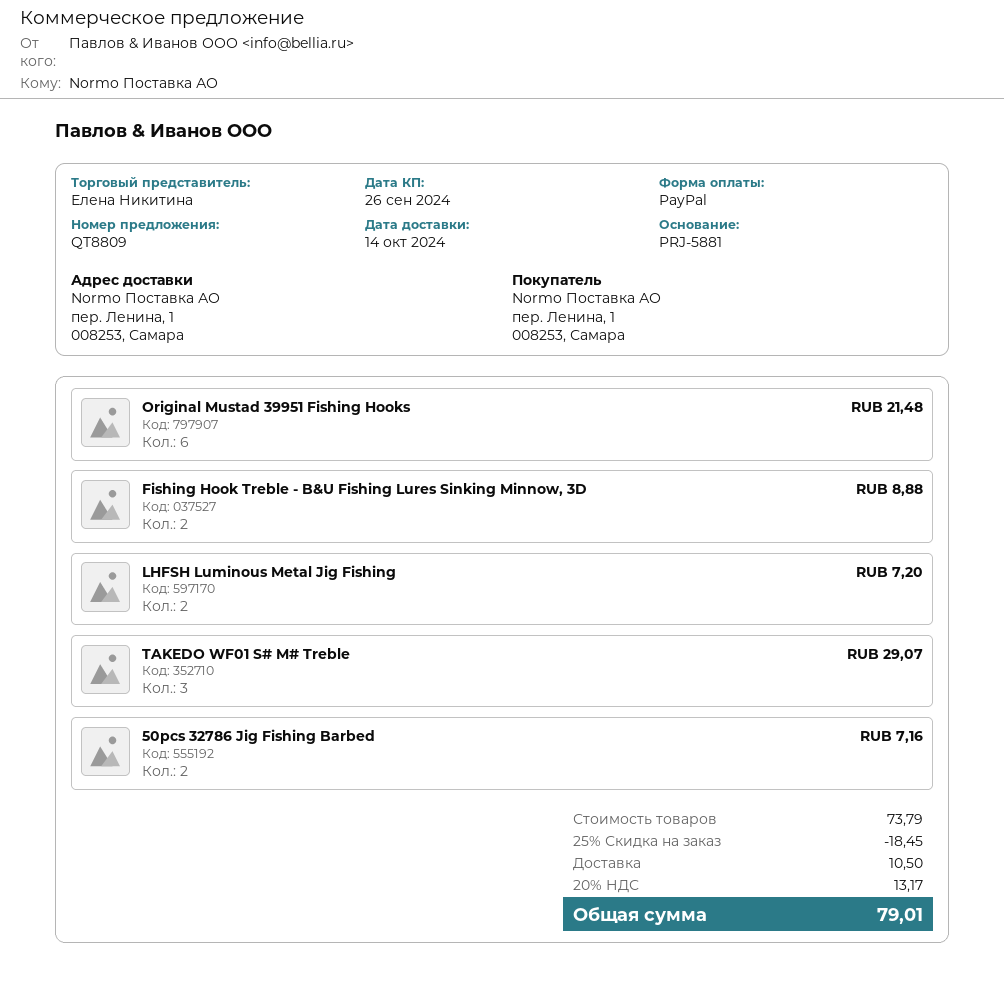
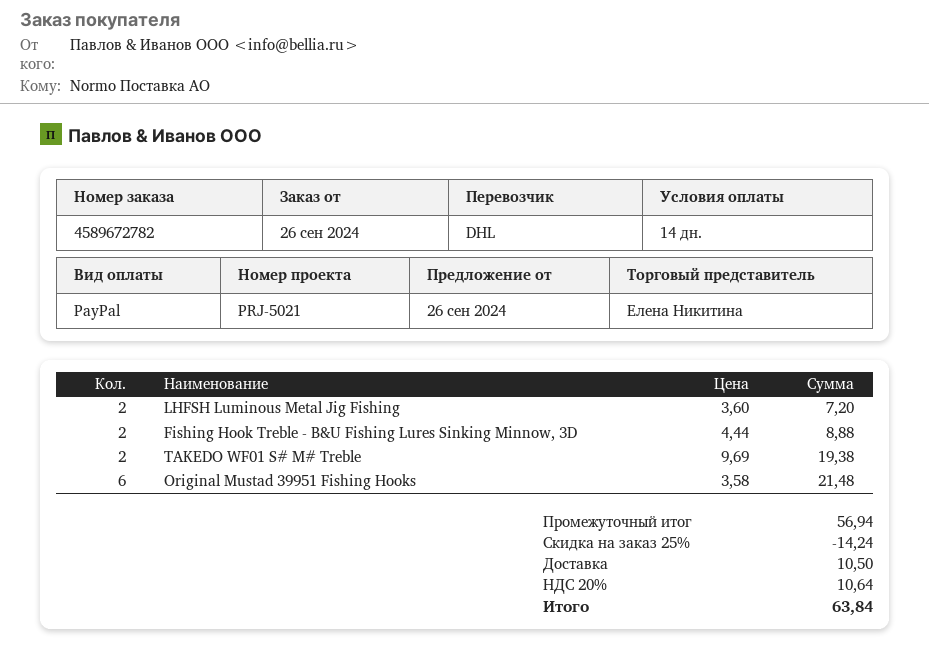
reference: PRJ-5881 -> PRJ-5021
TAKEDO WF01 S# M# Treble: 3 for 29.07 -> 2 for 19.38
50pcs 32786 Jig Fishing Barbed: 2 for 7.16 -> none
subtotal: 73.79 -> 56.94
discount: 25% = 18.45 -> 25% = 14.24
tax: 20% = 13.17 -> 20% = 10.64
total: 79.01 -> 63.84

